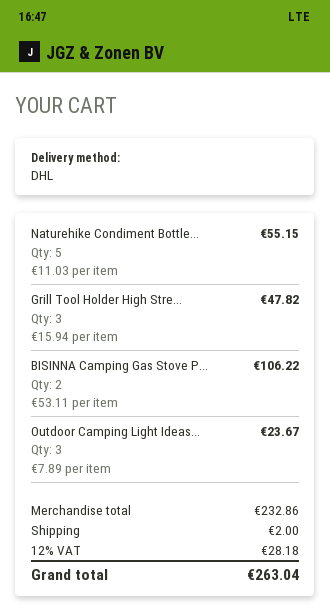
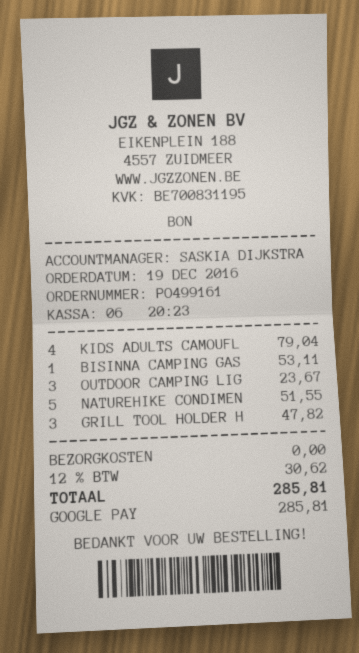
Naturehike Condiment Bottle...: 5 for 55.15 -> 5 for 51.55
BISINNA Camping Gas Stove P...: 2 for 106.22 -> 1 for 53.11
KIDS ADULTS CAMOUFL: none -> 4 for 79.04
shipping: 2.00 -> 0.00
tax: 12% = 28.18 -> 12% = 30.62
total: 263.04 -> 285.81

